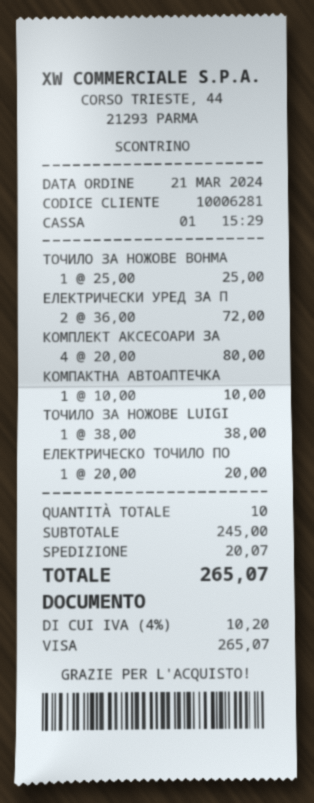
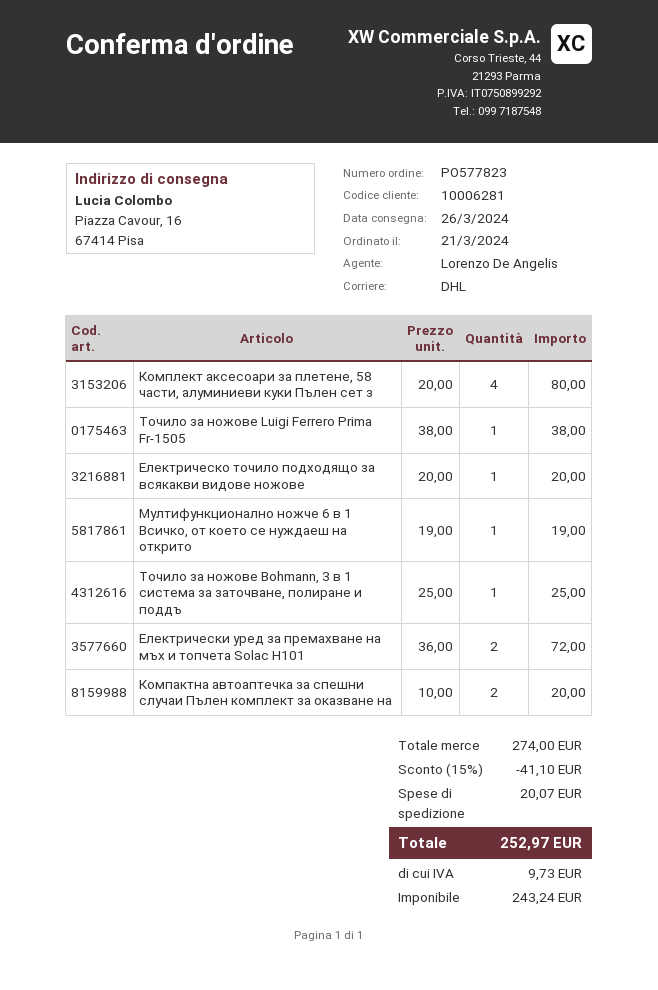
КОМПАКТНА АВТОАПТЕЧКА: 1 x 10.00 = 10.00 -> 2 x 10.00 = 20.00
Мултифункционално ножче 6 в 1 Всичко, от което се нуждаеш на открито: none -> 1 x 19.00 = 19.00
subtotal: 245.00 -> 274.00
discount: none -> 15% = 41.10
tax: 10.20 -> 9.73
total: 265.07 -> 252.97

